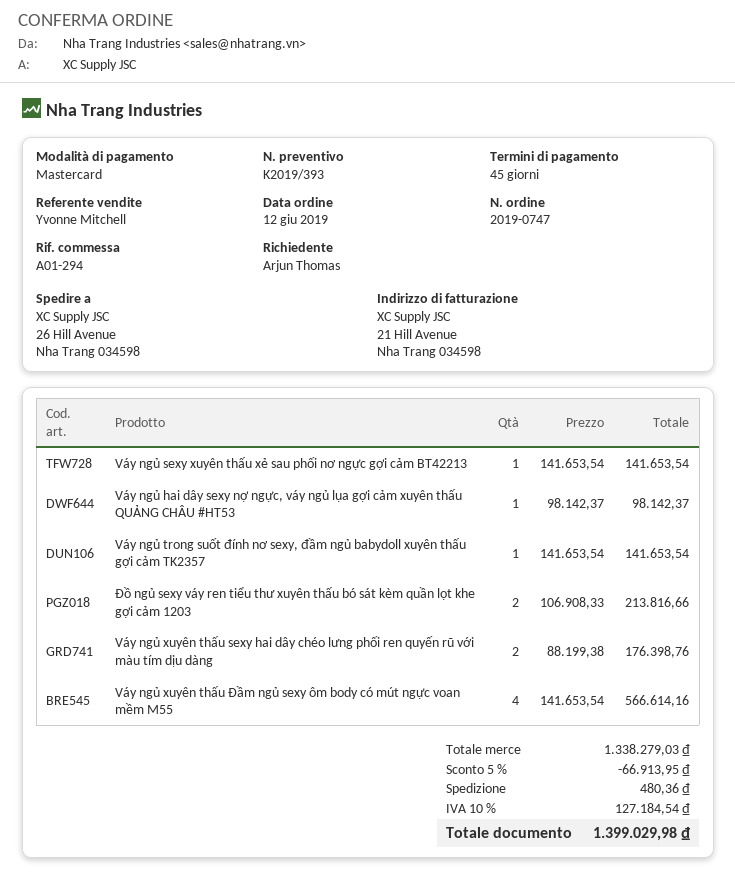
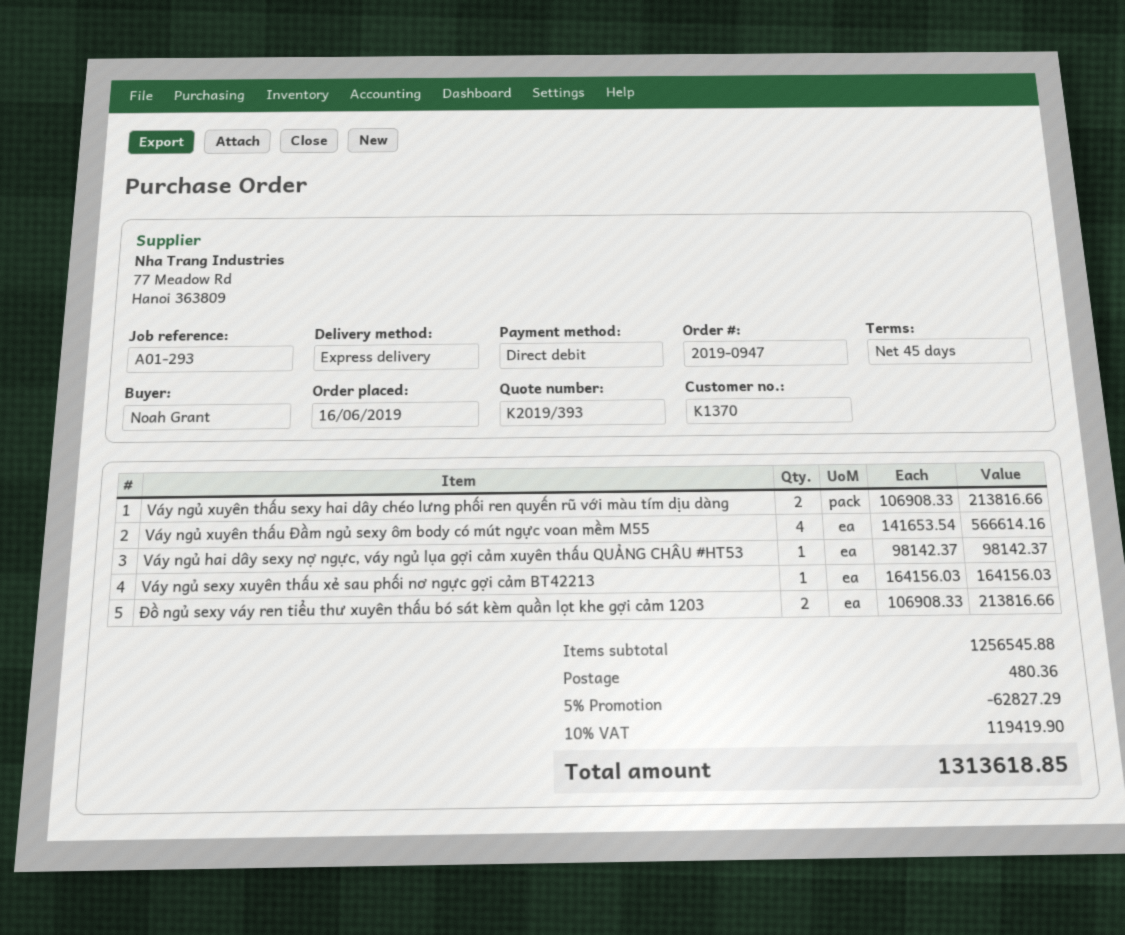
order number: 2019-0747 -> 2019-0947
order date: 2019-06-12 -> 2019-06-16
reference: A01-294 -> A01-293
ordered by: Arjun Thomas -> Noah Grant
payment method: Mastercard -> direct debit
Váy ngủ sexy xuyên thấu xẻ sau phối nơ ngực gợi cảm BT42213: 1 x 141653.54 = 141653.54 -> 1 x 164156.03 = 164156.03
Váy ngủ trong suốt đính nơ sexy, đầm ngủ babydoll xuyên thấu gợi cảm TK2357: 1 x 141653.54 = 141653.54 -> none
Váy ngủ xuyên thấu sexy hai dây chéo lưng phối ren quyến rũ với màu tím dịu dàng: 2 x 88199.38 = 176398.76 -> 2 x 106908.33 = 213816.66
subtotal: 1338279.03 -> 1256545.88
discount: 5% = 66913.95 -> 5% = 62827.29
tax: 10% = 127184.54 -> 10% = 119419.90
total: 1399029.98 -> 1313618.85

